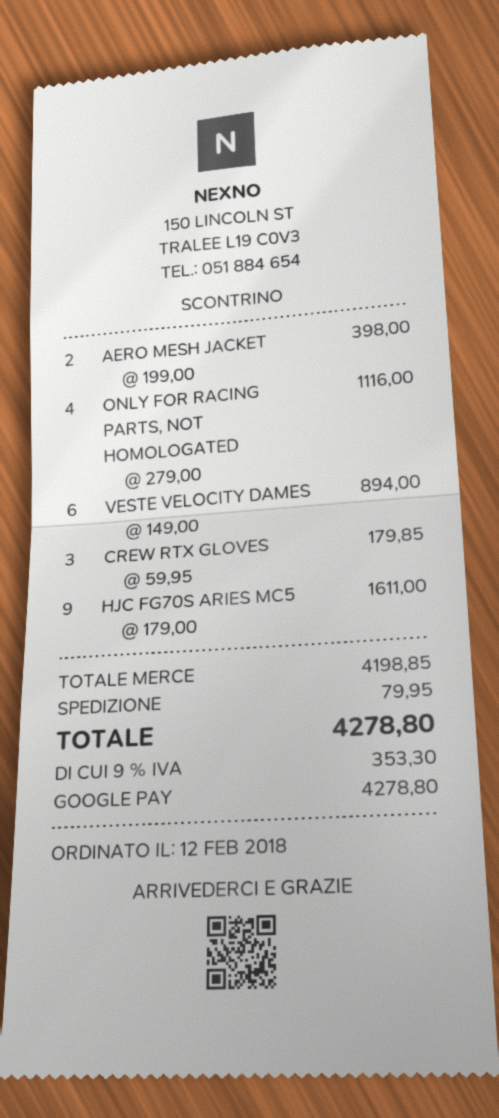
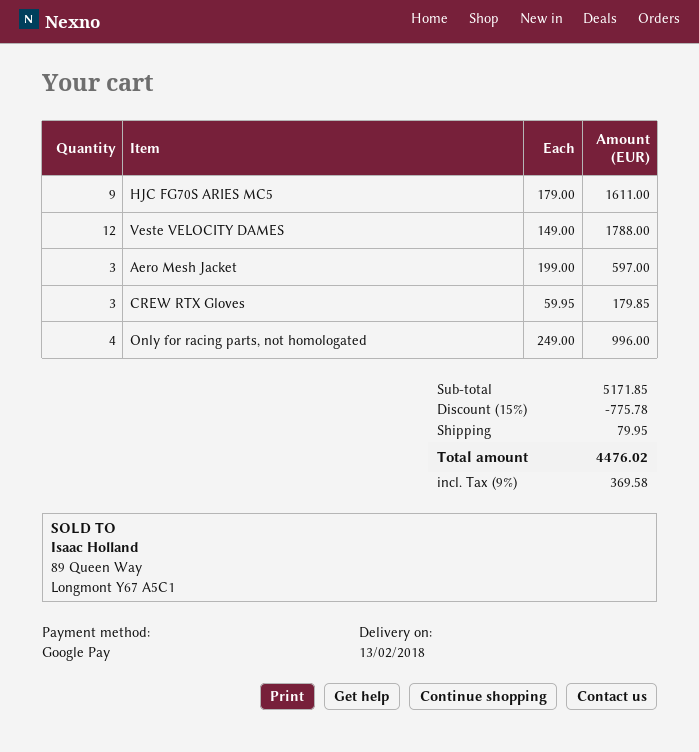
AERO MESH JACKET: 2 x 199.00 = 398.00 -> 3 x 199.00 = 597.00
ONLY FOR RACING PARTS, NOT HOMOLOGATED: 4 x 279.00 = 1116.00 -> 4 x 249.00 = 996.00
VESTE VELOCITY DAMES: 6 x 149.00 = 894.00 -> 12 x 149.00 = 1788.00
subtotal: 4198.85 -> 5171.85
discount: none -> 15% = 775.78
tax: 9% = 353.30 -> 9% = 369.58
total: 4278.80 -> 4476.02

